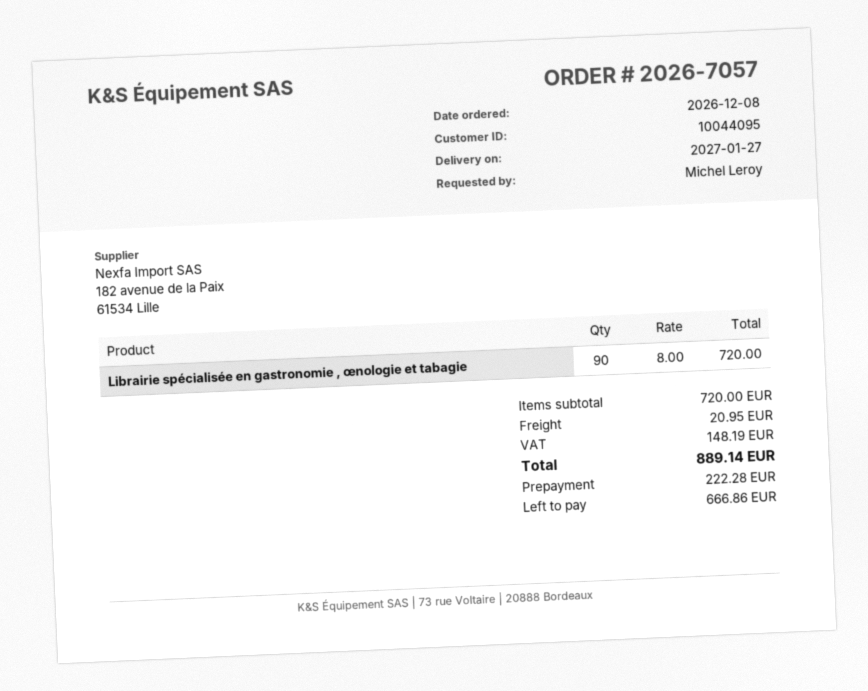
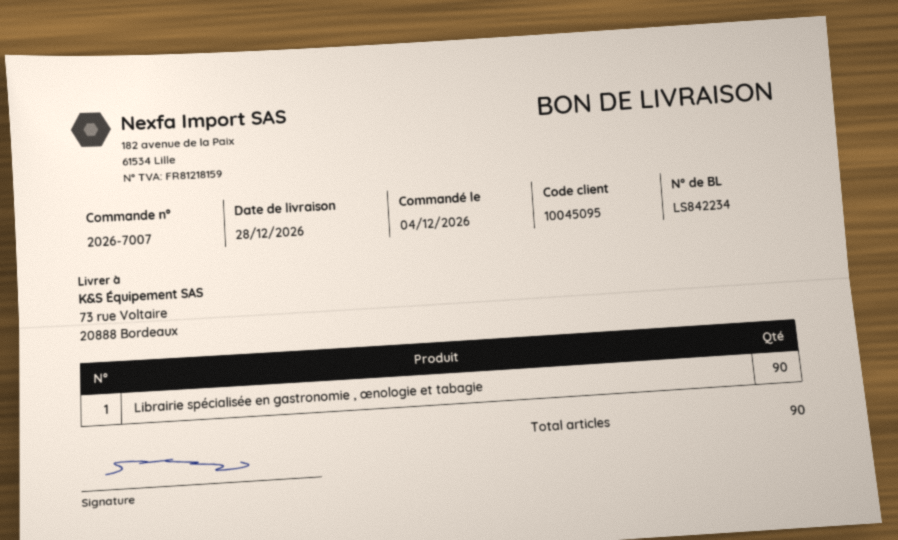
order number: 2026-7057 -> 2026-7007
order date: 2026-12-08 -> 2026-12-04
delivery date: 2027-01-27 -> 2026-12-28
customer number: 10044095 -> 10045095

